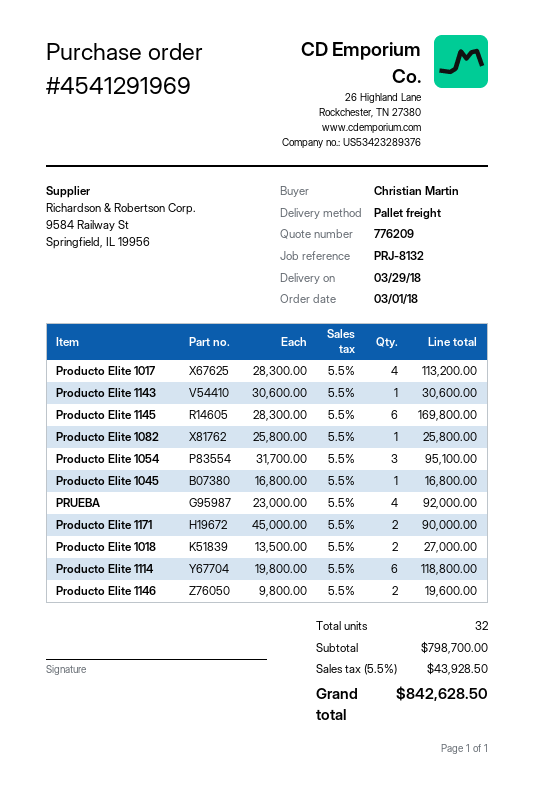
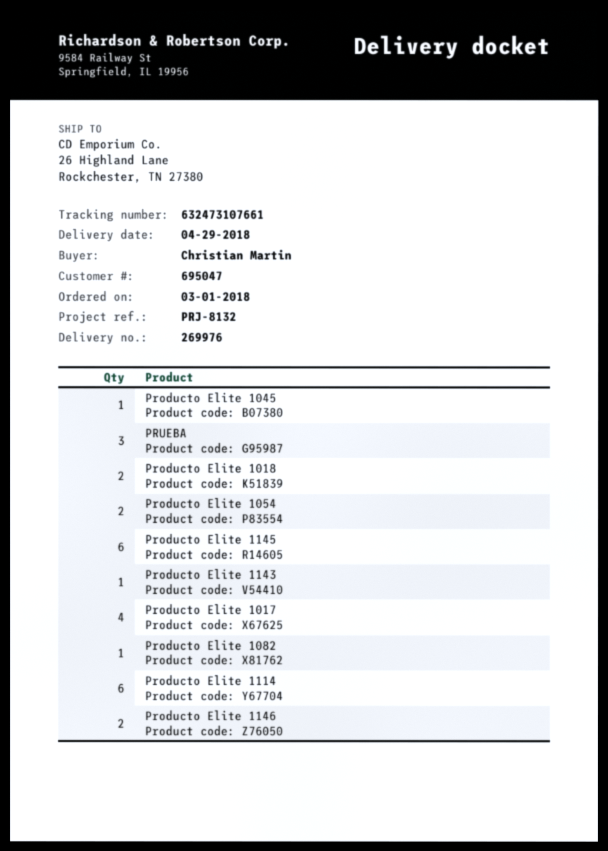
delivery date: 2018-03-29 -> 2018-04-29
Producto Elite 1054: 3 -> 2
PRUEBA: 4 -> 3
Producto Elite 1171: 2 -> none

